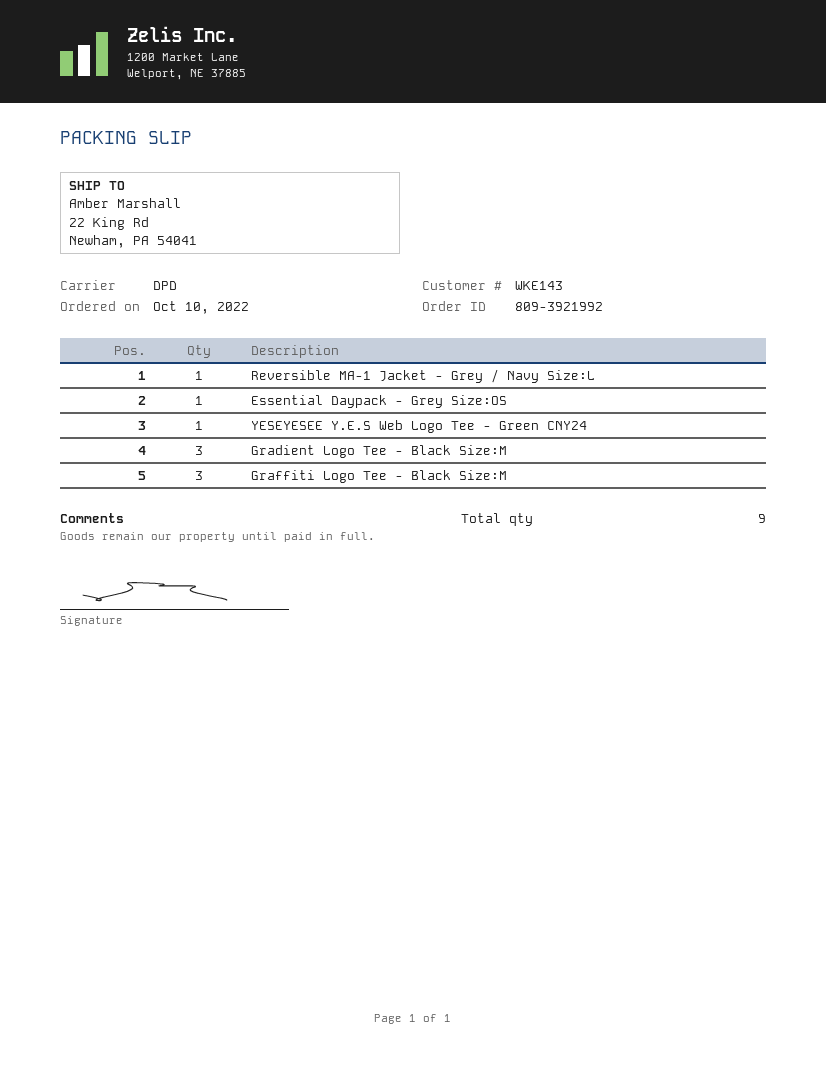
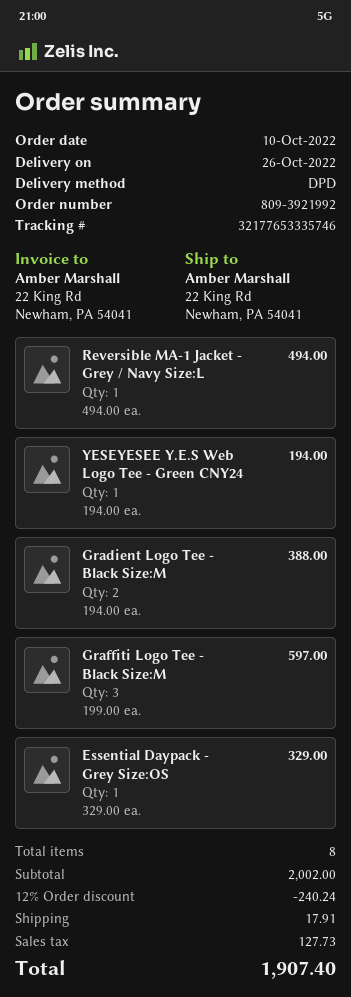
Gradient Logo Tee - Black Size:M: 3 -> 2
total quantity: 9 -> 8

